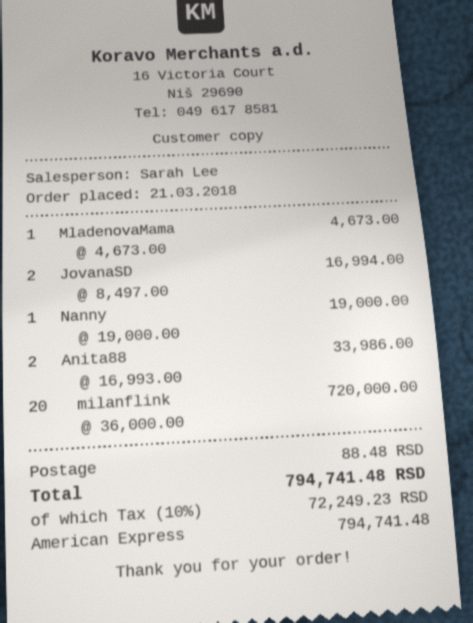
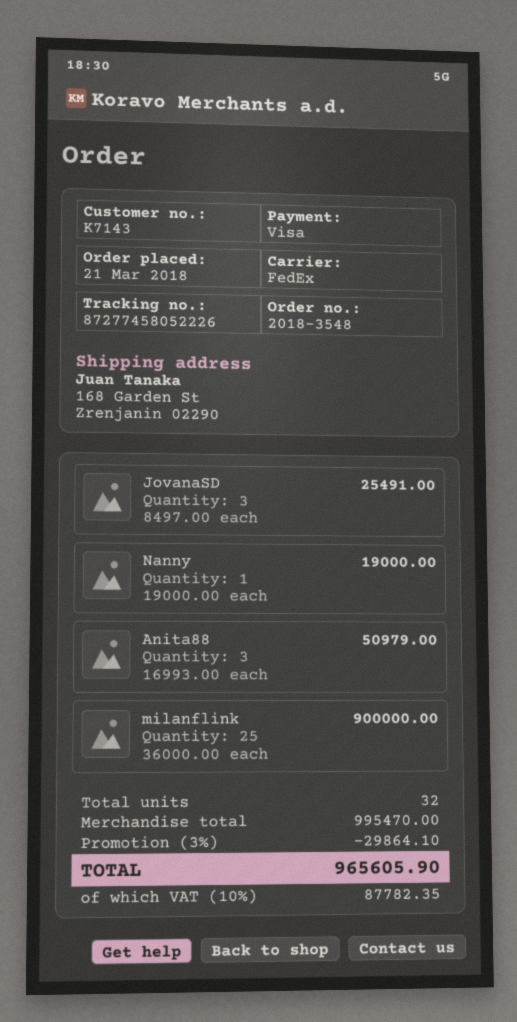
payment method: American Express -> Visa
MladenovaMama: 1 x 4673.00 = 4673.00 -> none
JovanaSD: 2 x 8497.00 = 16994.00 -> 3 x 8497.00 = 25491.00
Anita88: 2 x 16993.00 = 33986.00 -> 3 x 16993.00 = 50979.00
milanflink: 20 x 36000.00 = 720000.00 -> 25 x 36000.00 = 900000.00
discount: none -> 3% = 29864.10
shipping: 88.48 -> none
tax: 10% = 72249.23 -> 10% = 87782.35
total: 794741.48 -> 965605.90

